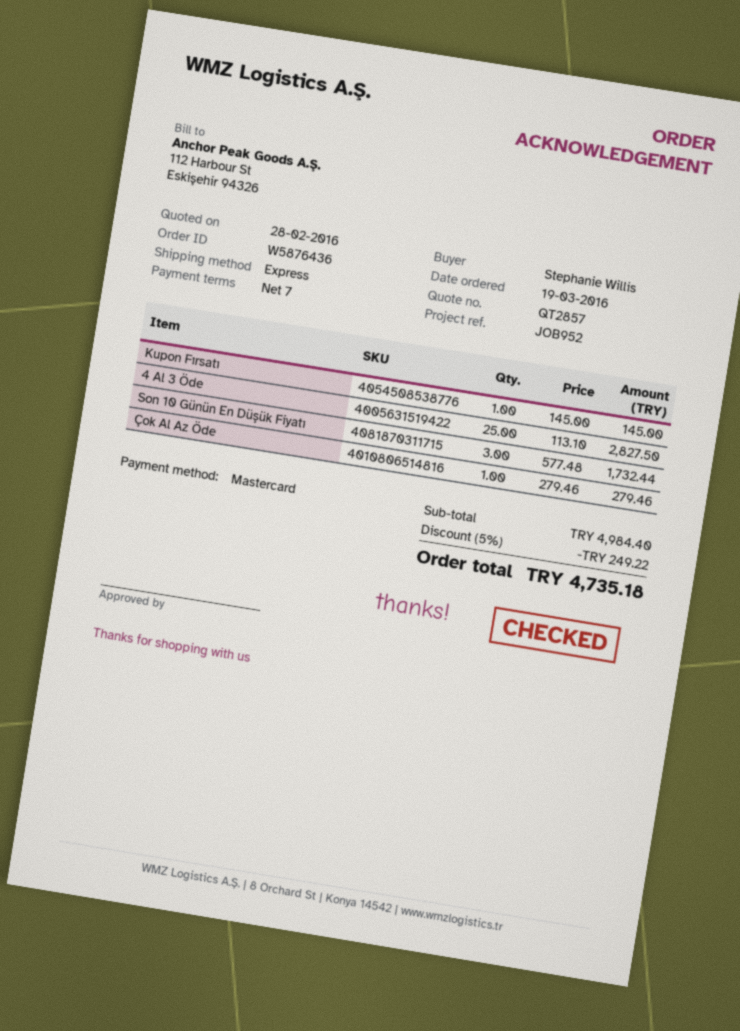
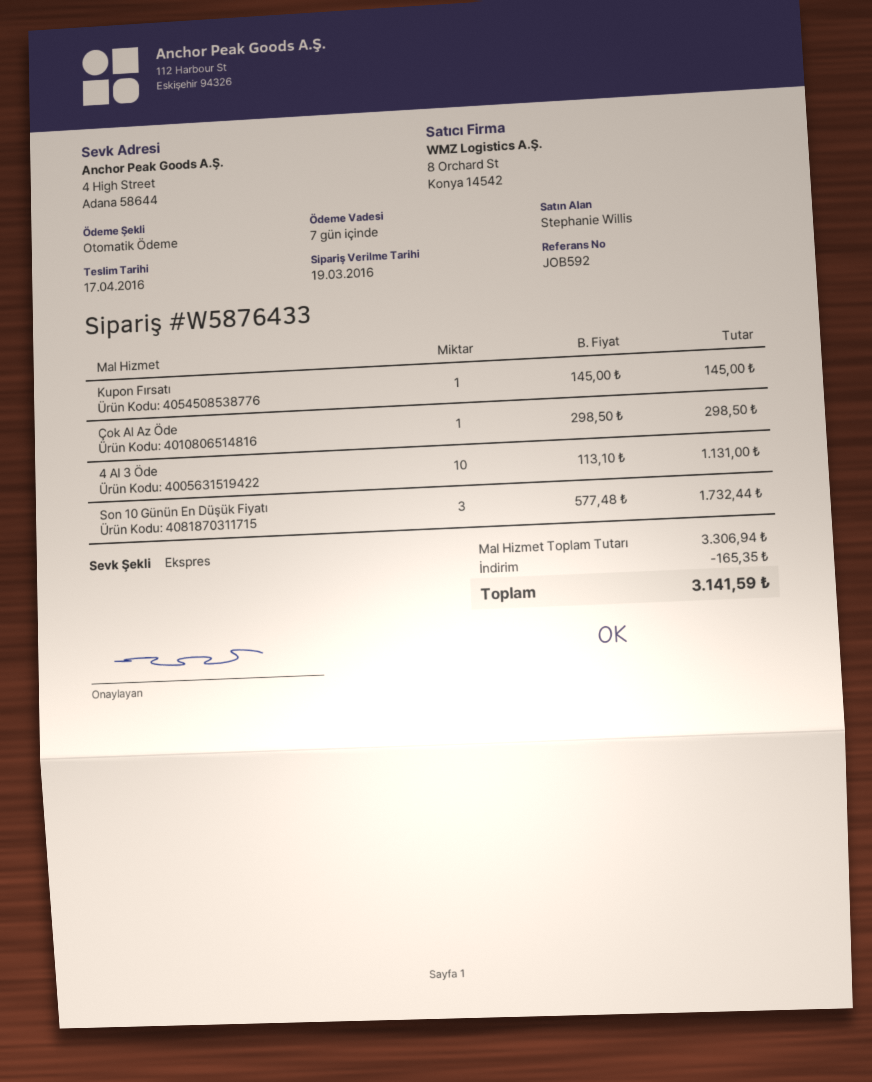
order number: W5876436 -> W5876433
reference: JOB952 -> JOB592
payment method: Mastercard -> direct debit
4 Al 3 Öde: 25 x 113.10 = 2827.50 -> 10 x 113.10 = 1131.00
Çok Al Az Öde: 1 x 279.46 = 279.46 -> 1 x 298.50 = 298.50
subtotal: 4984.40 -> 3306.94
discount: 249.22 -> 165.35
total: 4735.18 -> 3141.59

